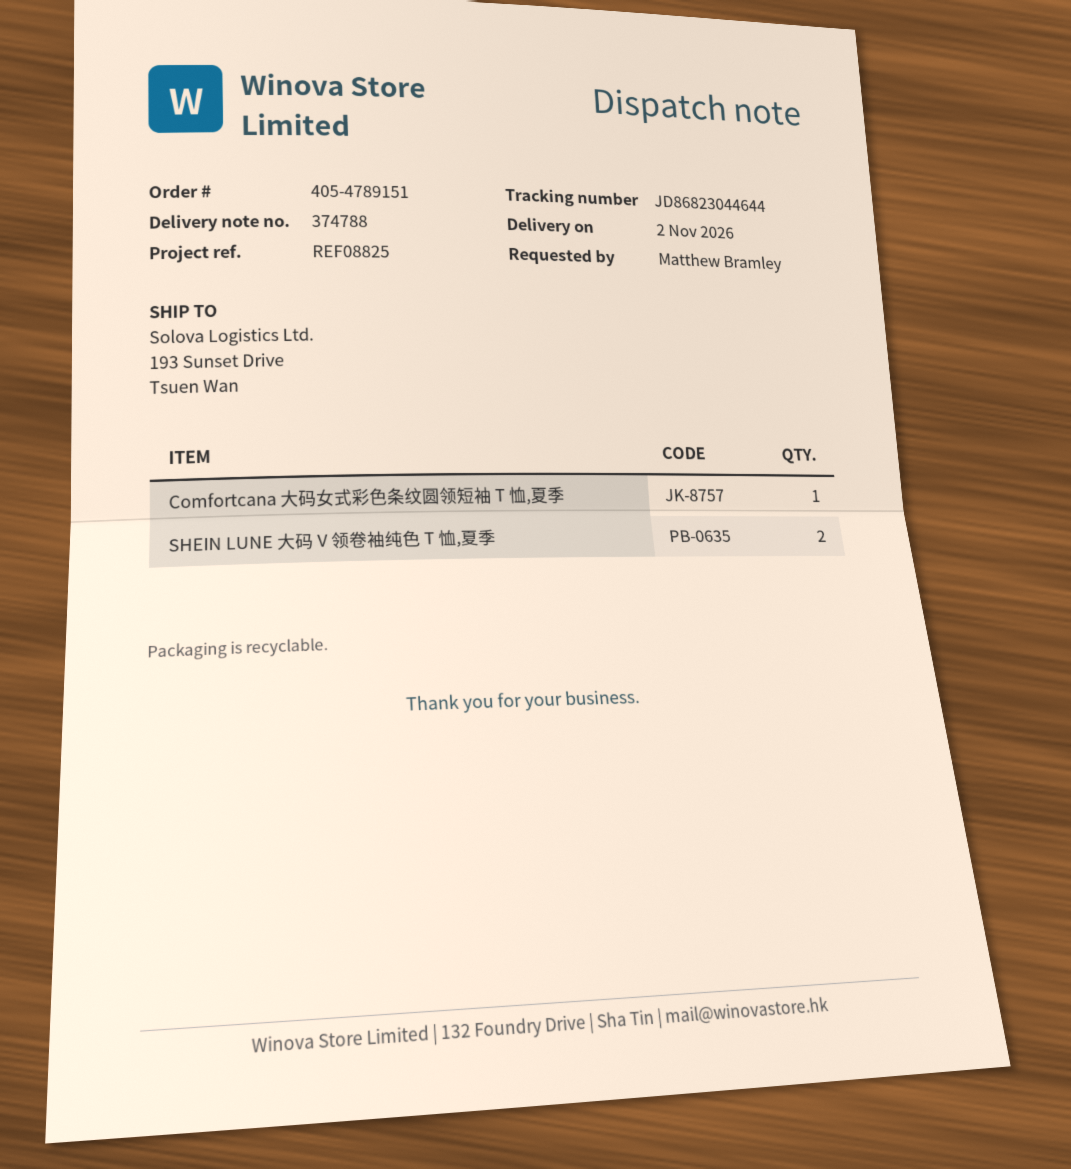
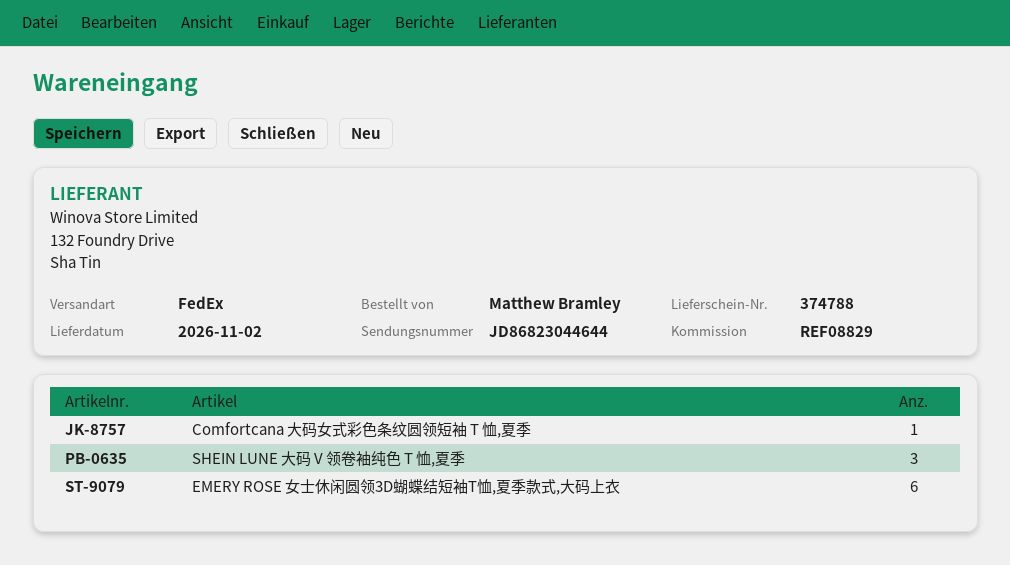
reference: REF08825 -> REF08829
SHEIN LUNE 大码 V 领卷袖纯色 T 恤,夏季: 2 -> 3
EMERY ROSE 女士休闲圆领3D蝴蝶结短袖T恤,夏季款式,大码上衣: none -> 6

